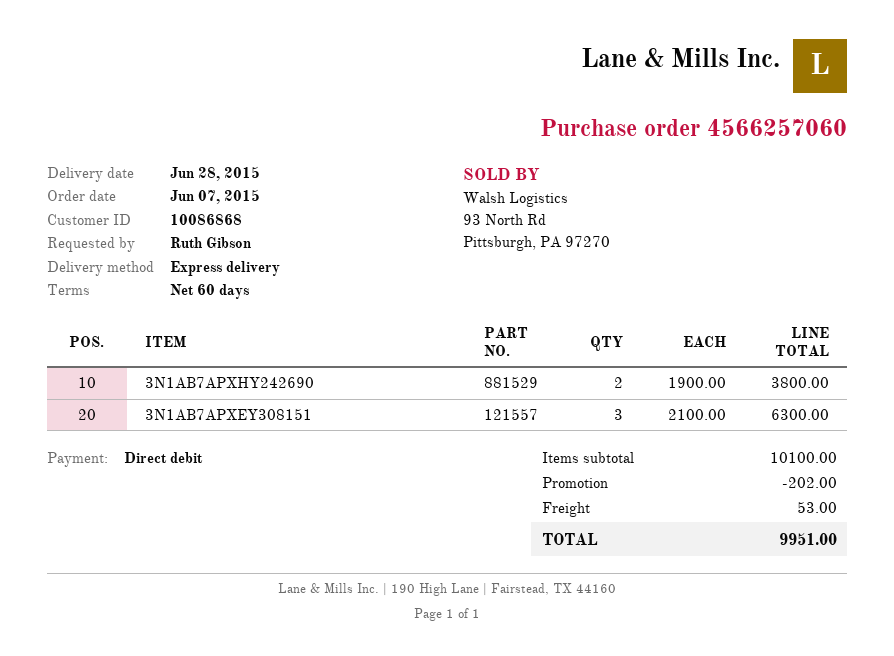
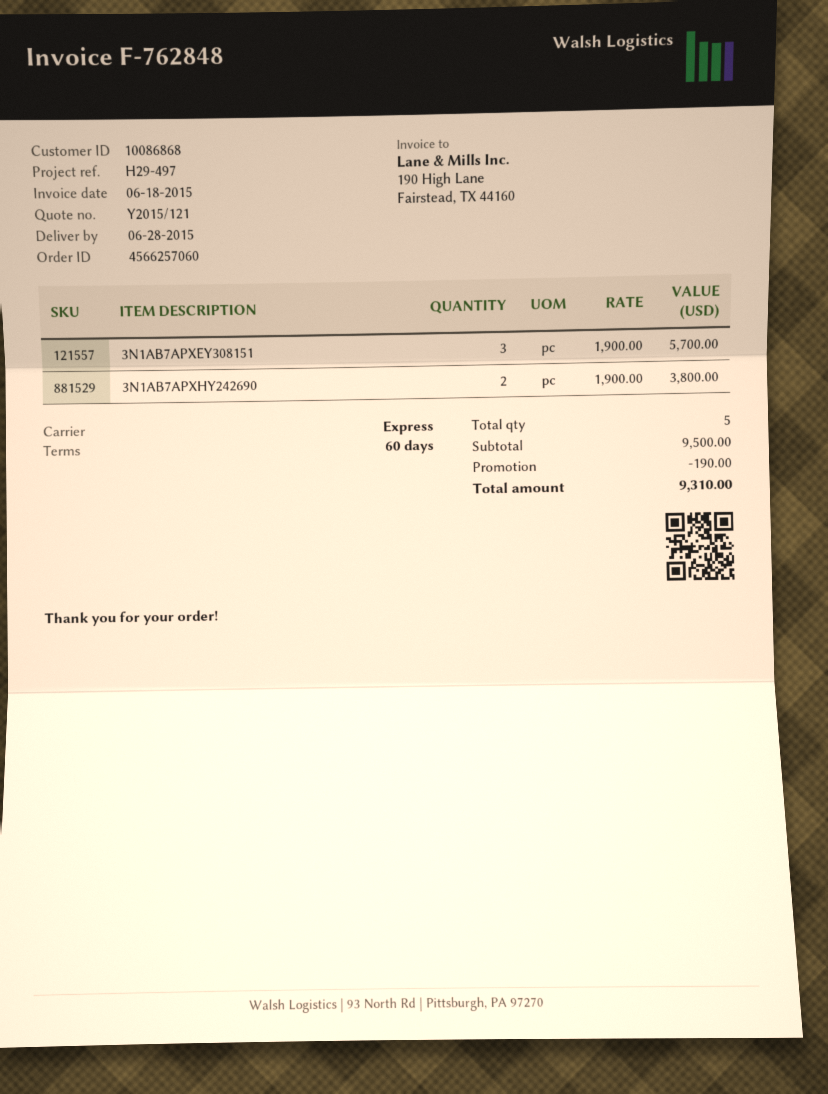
3N1AB7APXEY308151: 3 x 2100.00 = 6300.00 -> 3 x 1900.00 = 5700.00
subtotal: 10100.00 -> 9500.00
discount: 202.00 -> 190.00
shipping: 53.00 -> none
total: 9951.00 -> 9310.00

